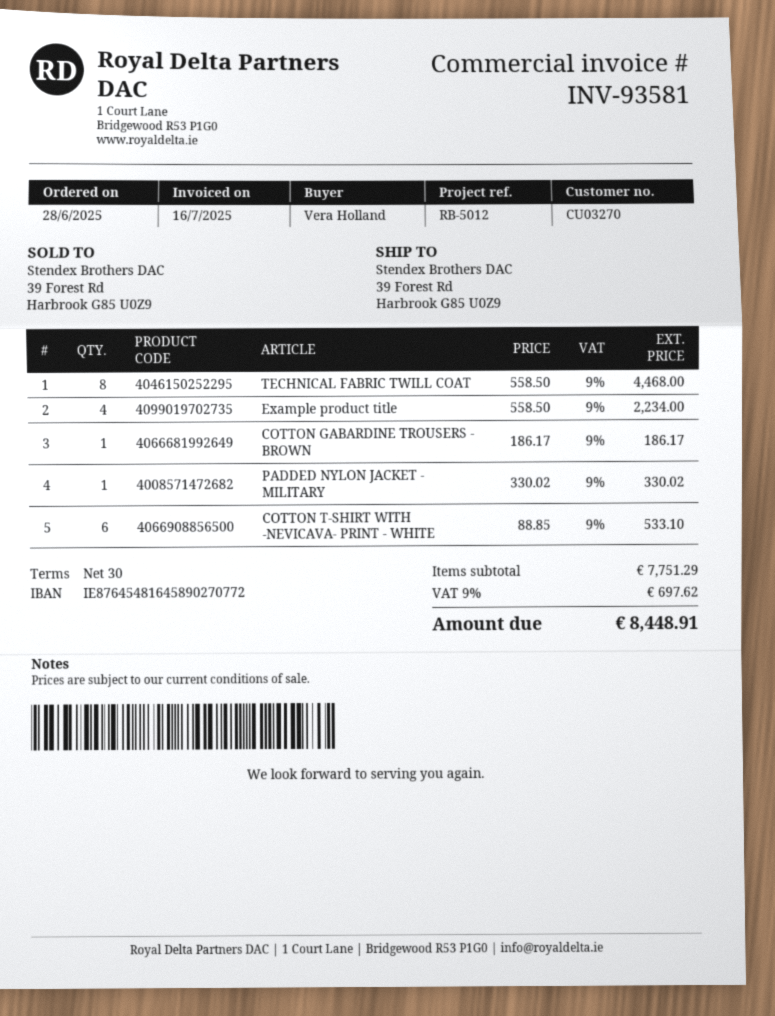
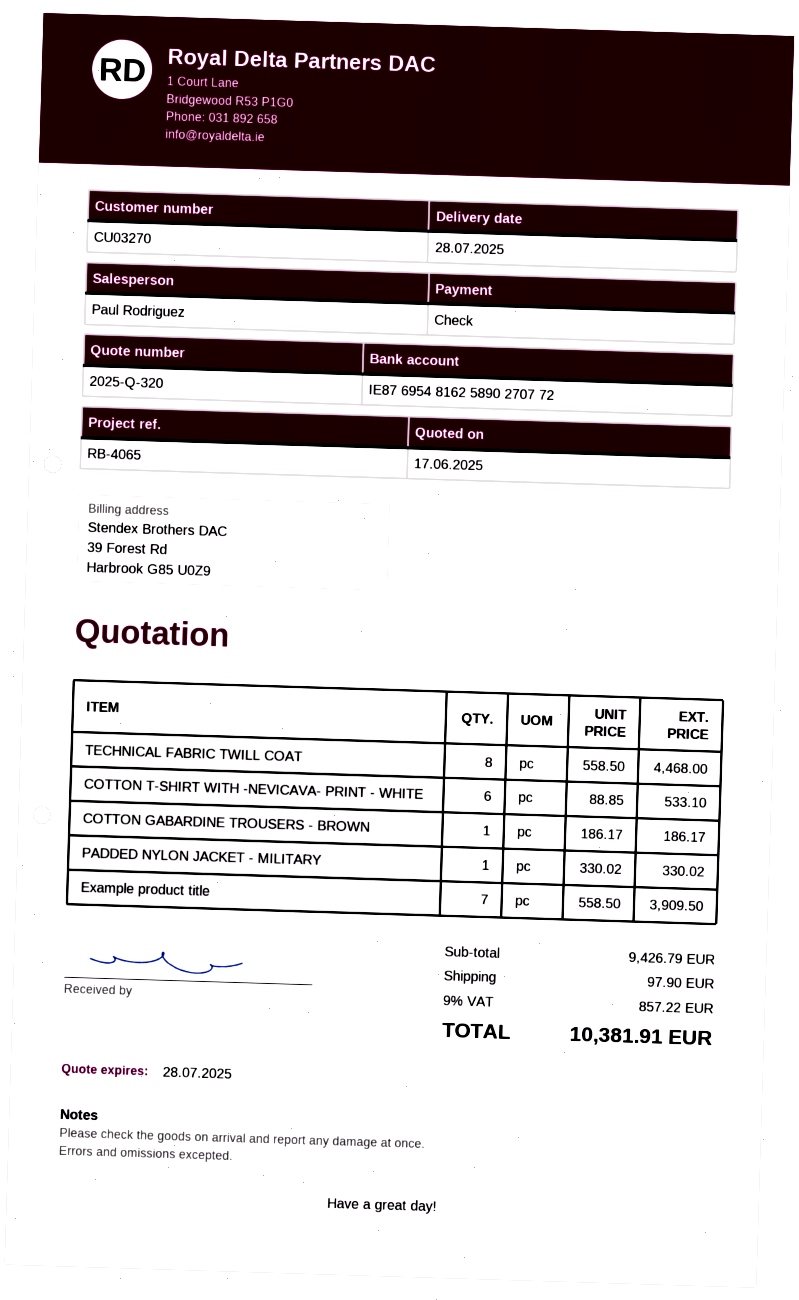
reference: RB-5012 -> RB-4065
bank account: IE87645481645890270772 -> IE87695481625890270772
Example product title: 4 x 558.50 = 2234.00 -> 7 x 558.50 = 3909.50
subtotal: 7751.29 -> 9426.79
shipping: none -> 97.90
tax: 9% = 697.62 -> 9% = 857.22
total: 8448.91 -> 10381.91

